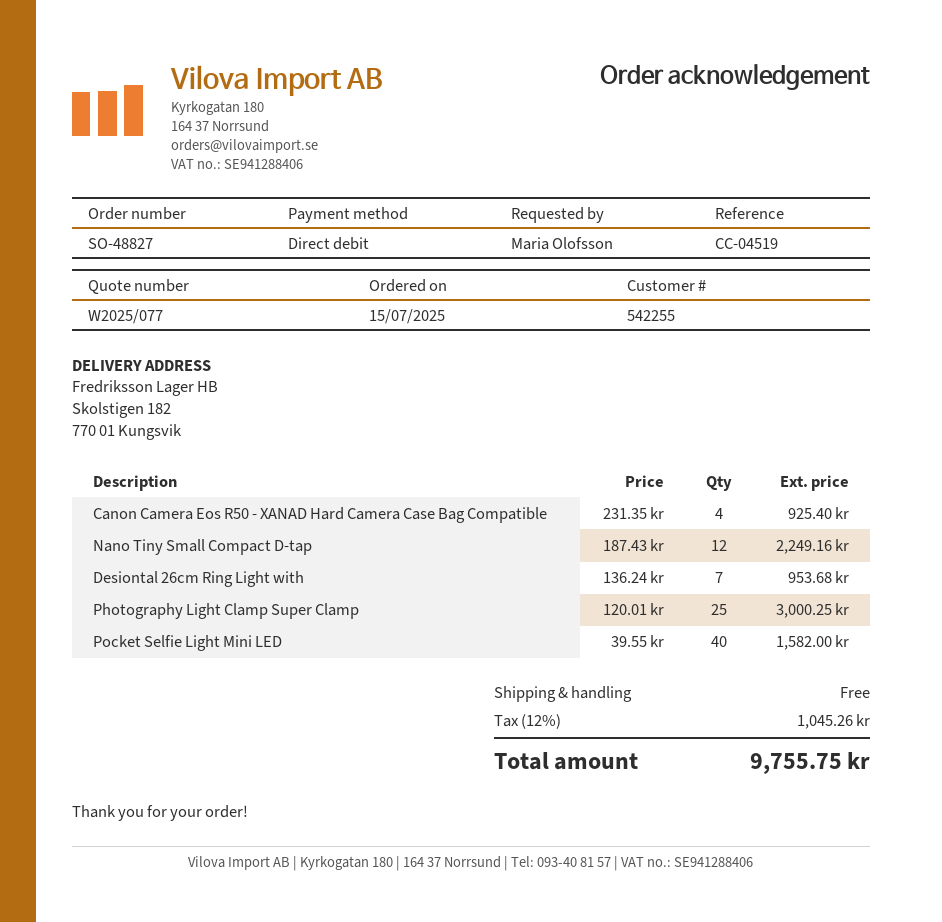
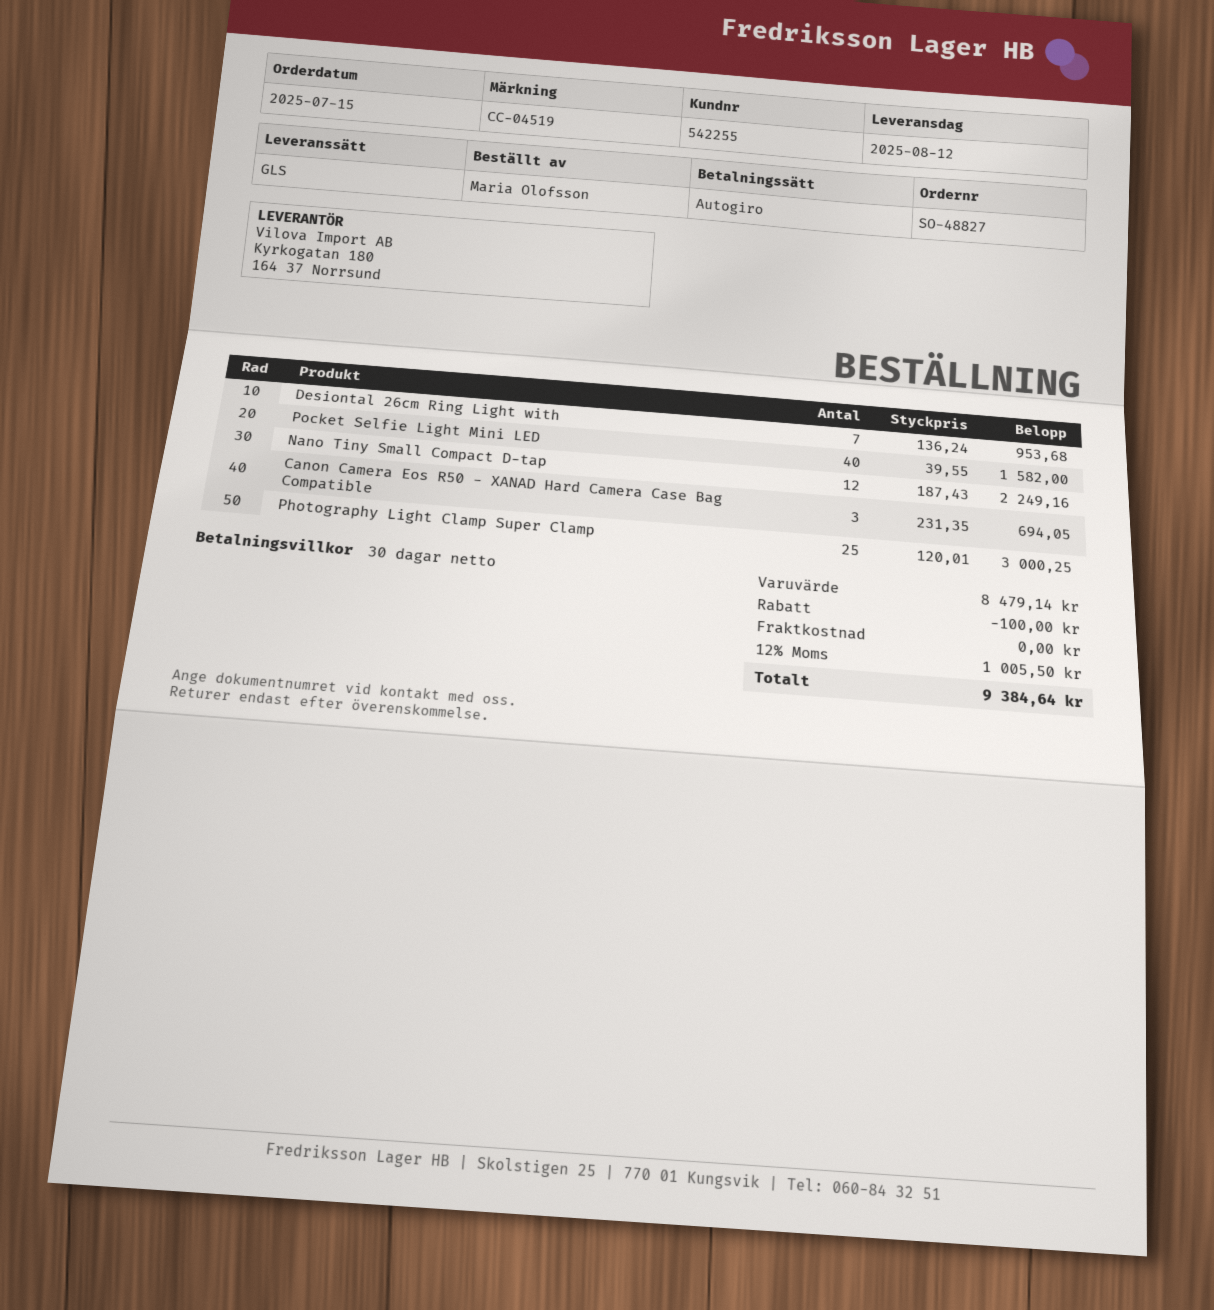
Canon Camera Eos R50 - XANAD Hard Camera Case Bag Compatible: 4 x 231.35 = 925.40 -> 3 x 231.35 = 694.05
discount: none -> 100.00
tax: 12% = 1045.26 -> 12% = 1005.50
total: 9755.75 -> 9384.64

